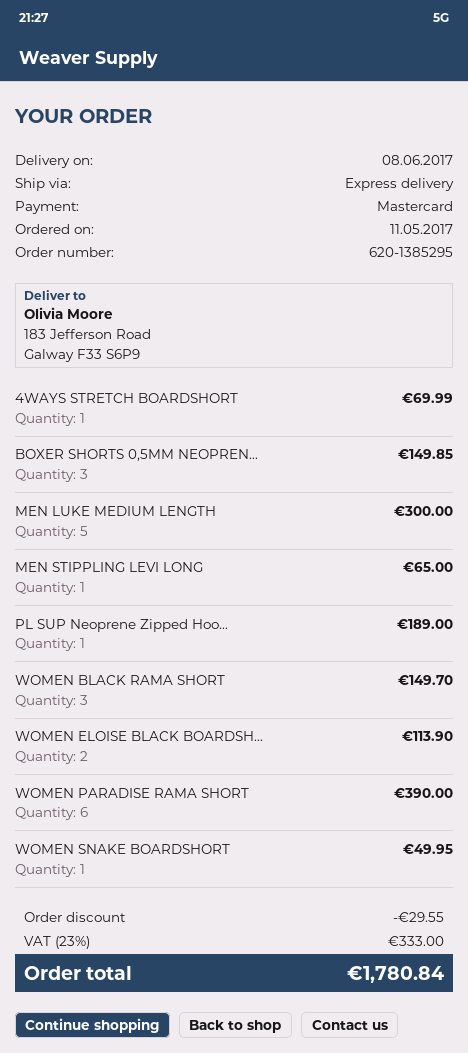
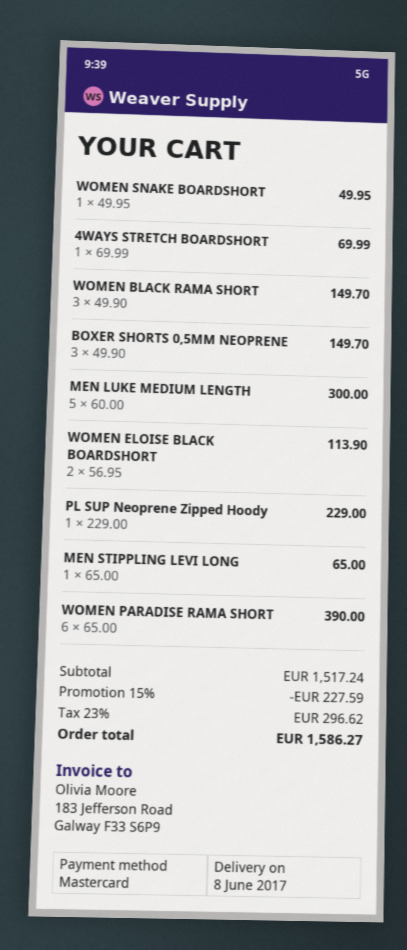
BOXER SHORTS 0,5MM NEOPREN...: 3 for 149.85 -> 3 for 149.70
PL SUP Neoprene Zipped Hoo...: 1 for 189.00 -> 1 for 229.00
discount: 29.55 -> 227.59
tax: 23% = 333.00 -> 23% = 296.62
total: 1780.84 -> 1586.27

